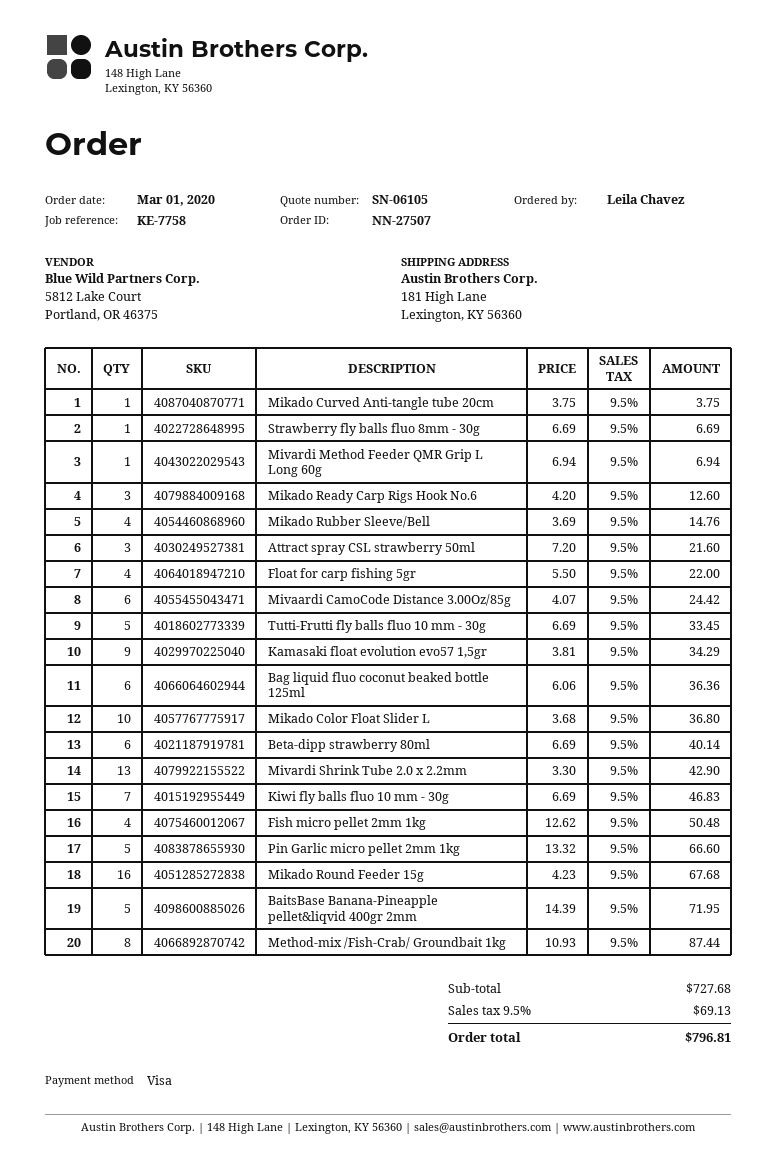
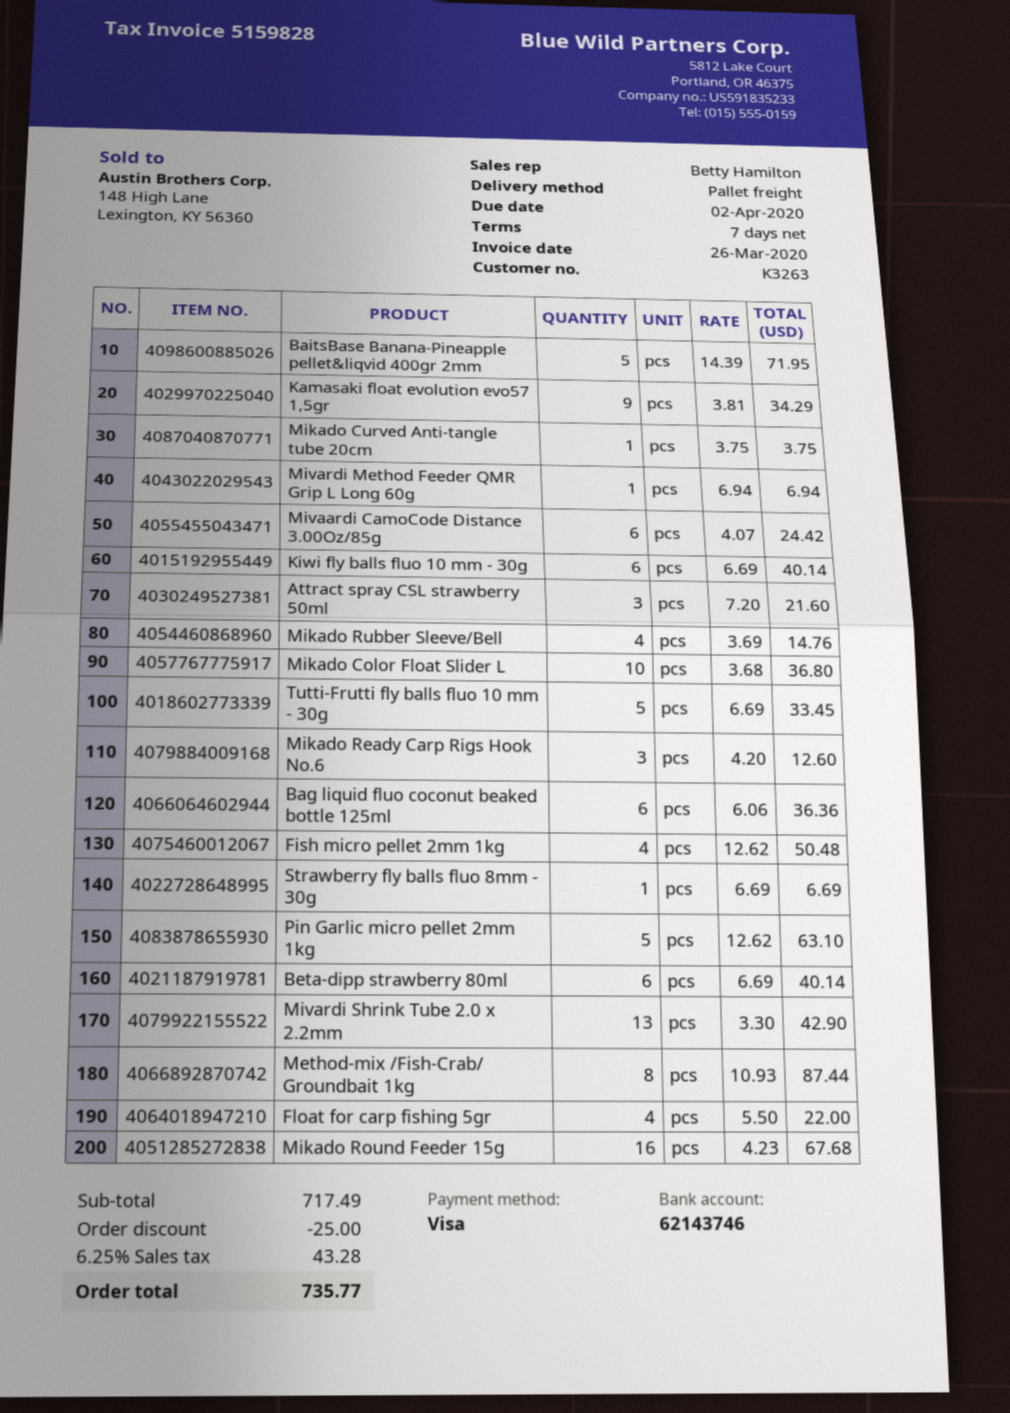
Kiwi fly balls fluo 10 mm - 30g: 7 x 6.69 = 46.83 -> 6 x 6.69 = 40.14
Pin Garlic micro pellet 2mm 1kg: 5 x 13.32 = 66.60 -> 5 x 12.62 = 63.10
subtotal: 727.68 -> 717.49
discount: none -> 25.00
tax: 9.5% = 69.13 -> 6.25% = 43.28
total: 796.81 -> 735.77

